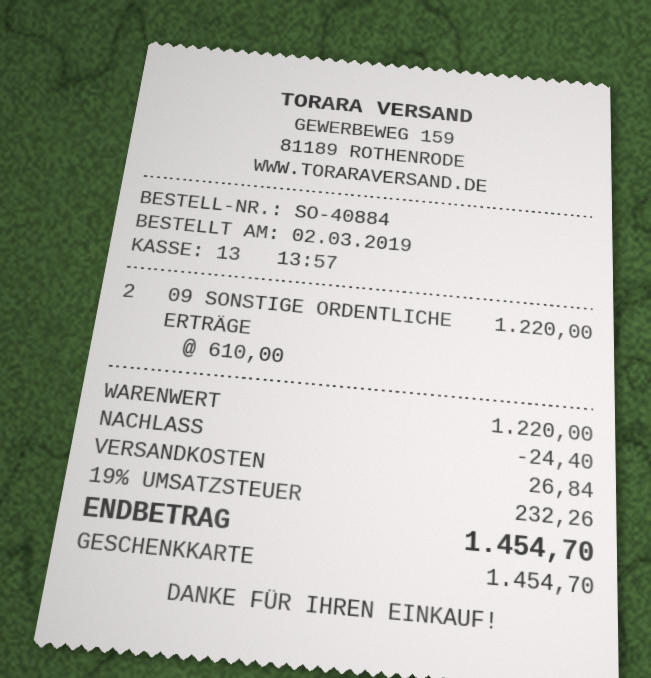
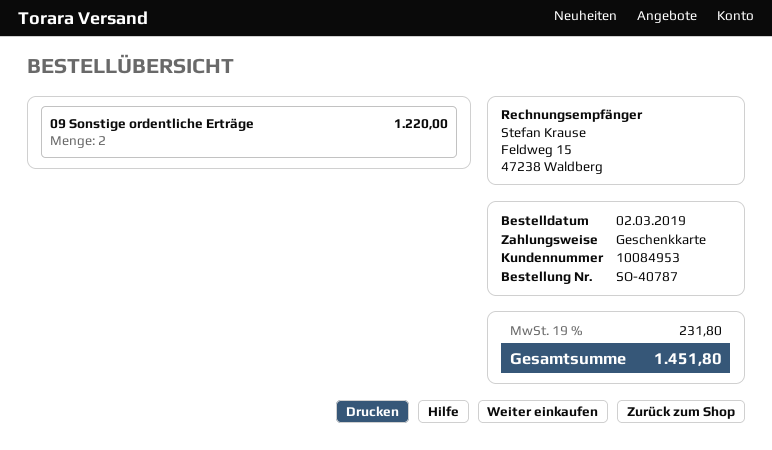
order number: SO-40884 -> SO-40787
discount: 24.40 -> none
shipping: 26.84 -> none
tax: 19% = 232.26 -> 19% = 231.80
total: 1454.70 -> 1451.80

